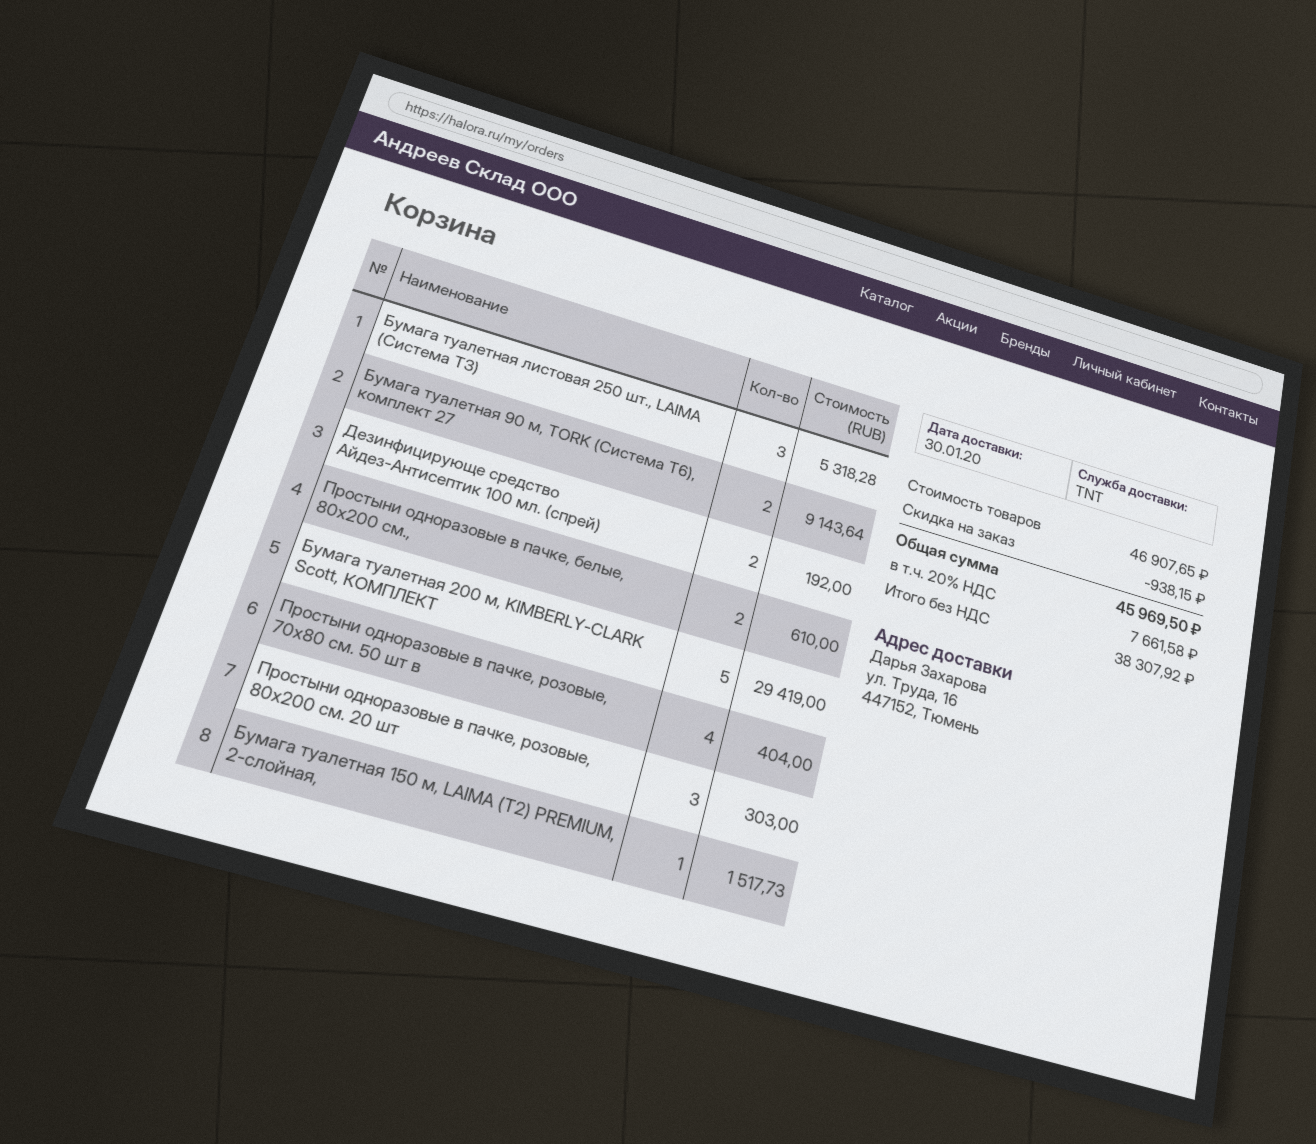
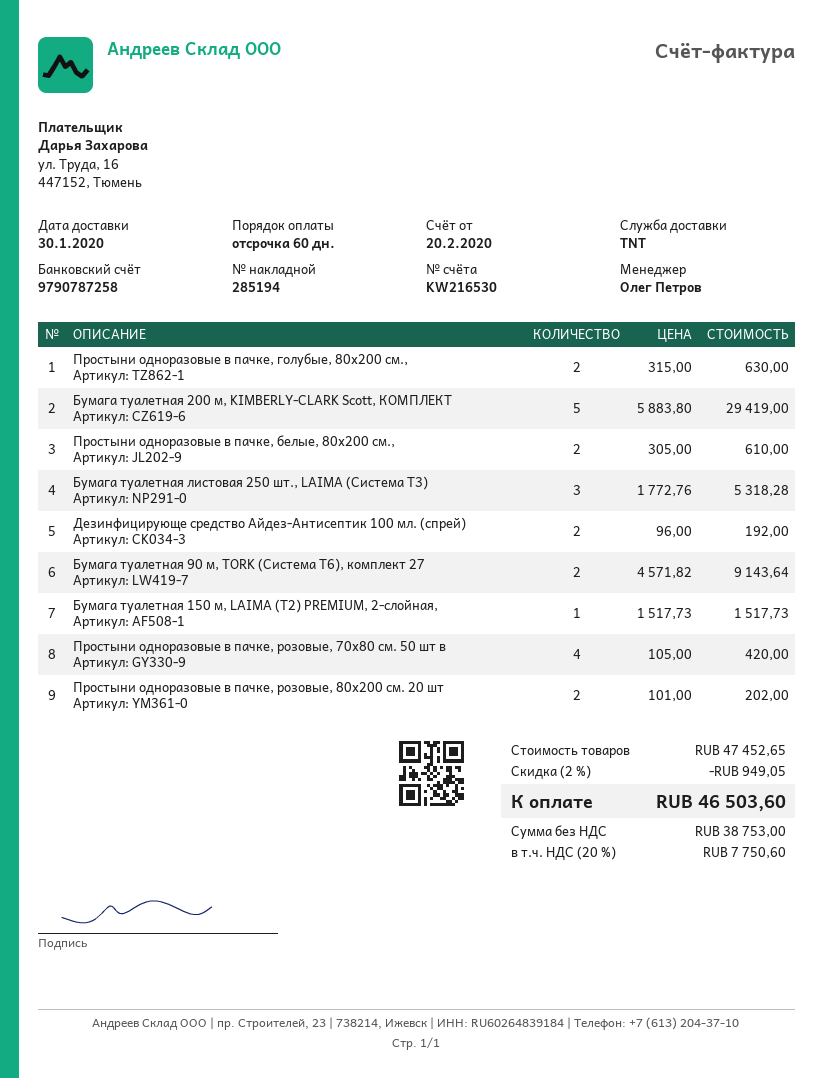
Простыни одноразовые в пачке, розовые, 70х80 см. 50 шт в: 4 for 404.00 -> 4 for 420.00
Простыни одноразовые в пачке, розовые, 80х200 см. 20 шт: 3 for 303.00 -> 2 for 202.00
Простыни одноразовые в пачке, голубые, 80х200 см.,: none -> 2 for 630.00
subtotal: 46907.65 -> 47452.65
discount: 938.15 -> 949.05
net: 38307.92 -> 38753.00
tax: 20% = 7661.58 -> 20% = 7750.60
total: 45969.50 -> 46503.60

